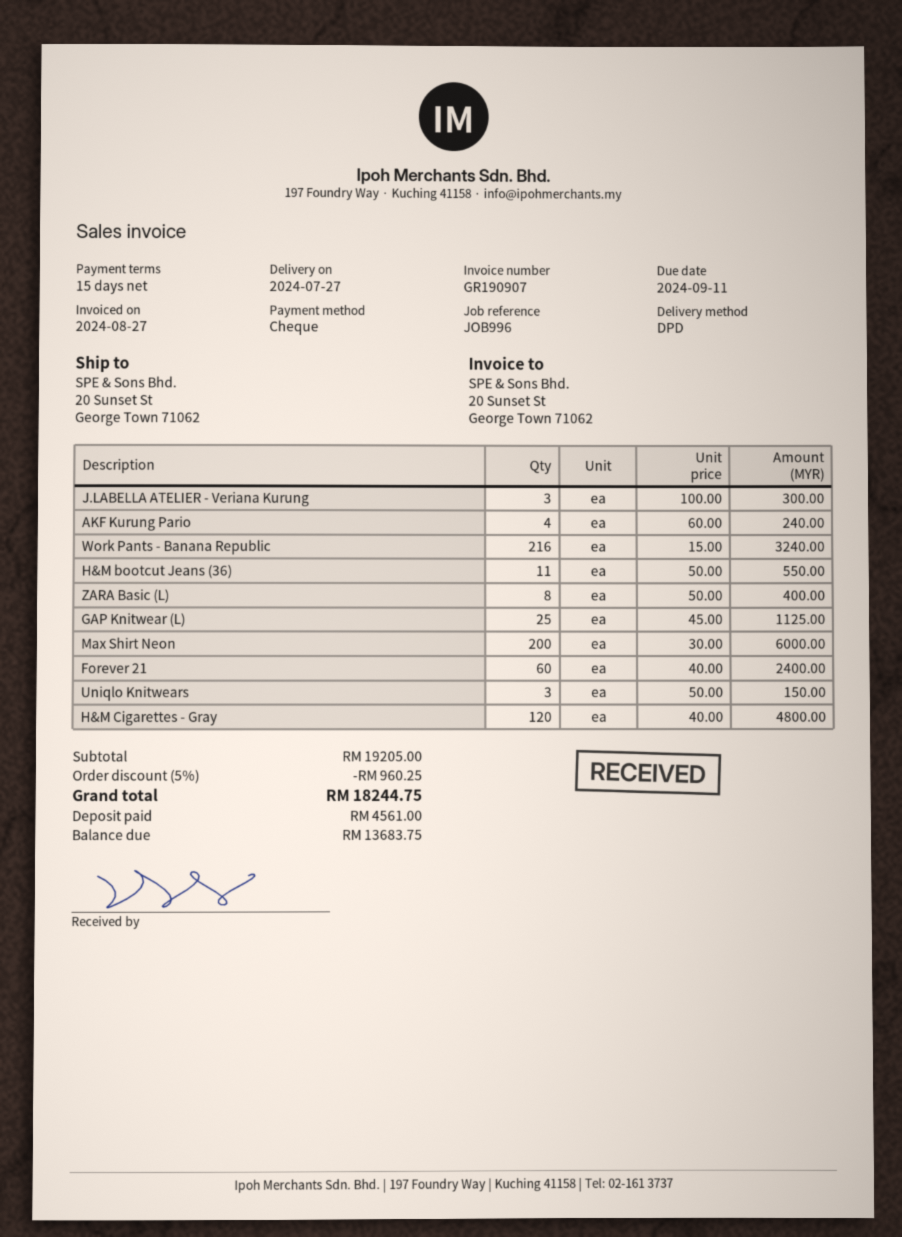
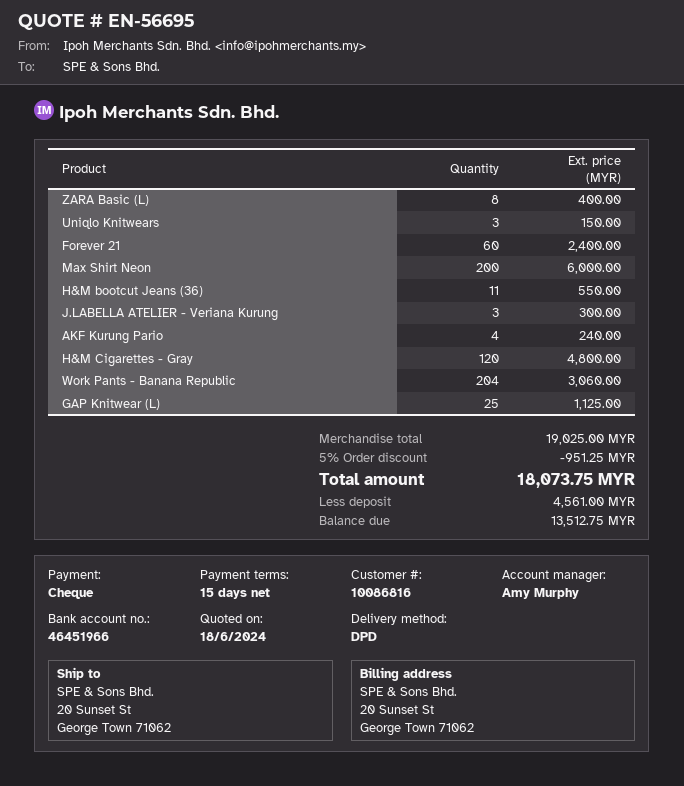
Work Pants - Banana Republic: 216 for 3240.00 -> 204 for 3060.00
subtotal: 19205.00 -> 19025.00
discount: 5% = 960.25 -> 5% = 951.25
total: 18244.75 -> 18073.75
balance: 13683.75 -> 13512.75

